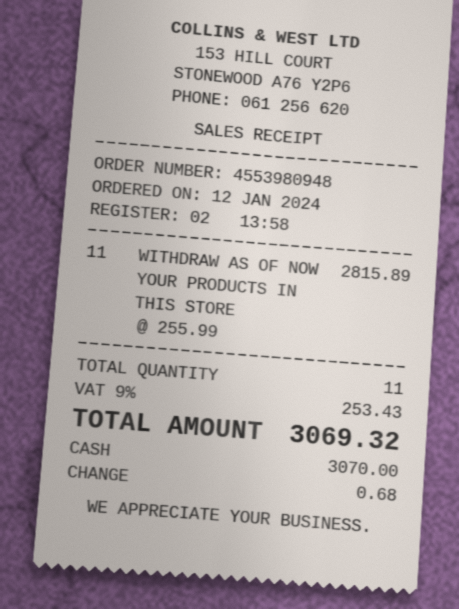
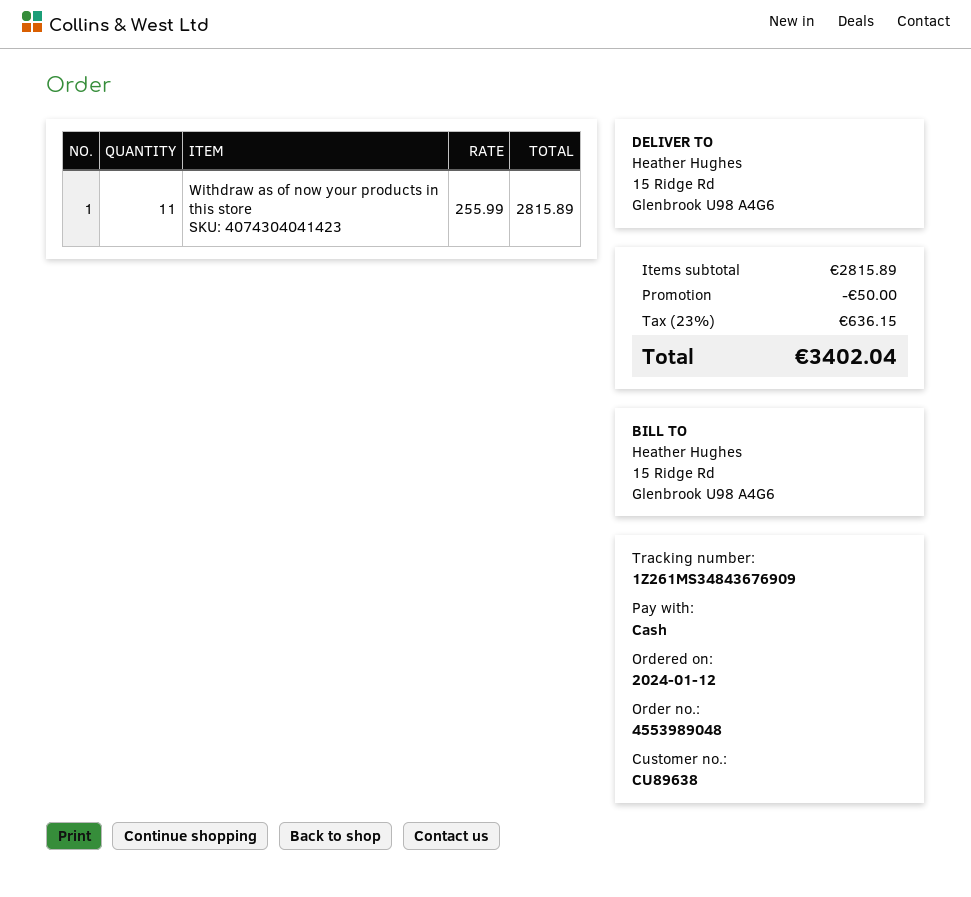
order number: 4553980948 -> 4553989048
discount: none -> 50.00
tax: 9% = 253.43 -> 23% = 636.15
total: 3069.32 -> 3402.04

